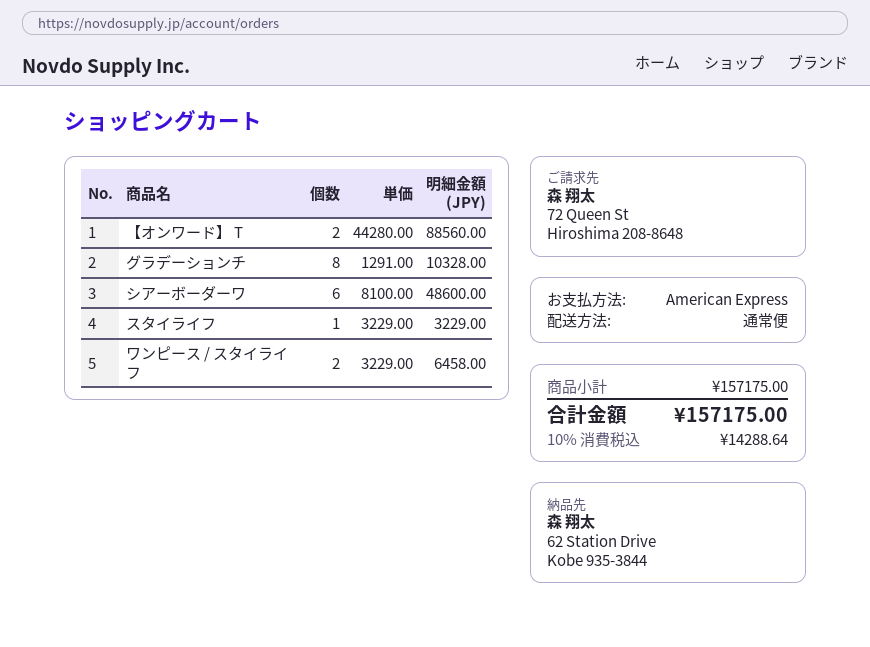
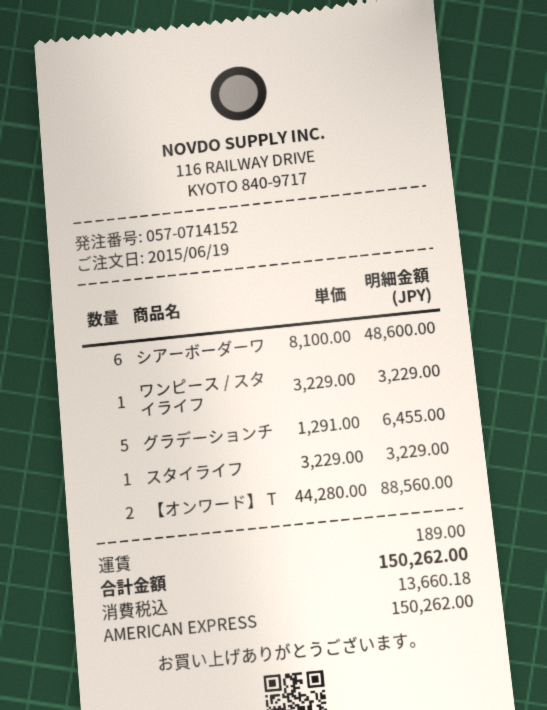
グラデーションチ: 8 x 1291.00 = 10328.00 -> 5 x 1291.00 = 6455.00
ワンピース / スタイライフ: 2 x 3229.00 = 6458.00 -> 1 x 3229.00 = 3229.00
shipping: none -> 189.00
tax: 14288.64 -> 13660.18
total: 157175.00 -> 150262.00

